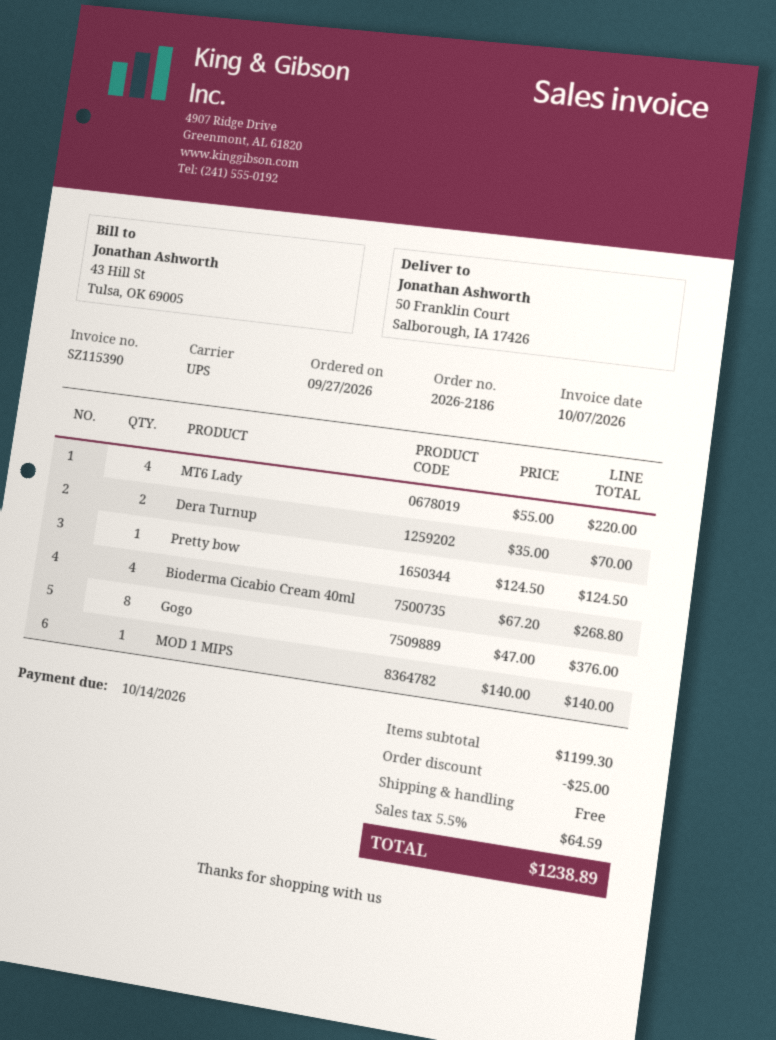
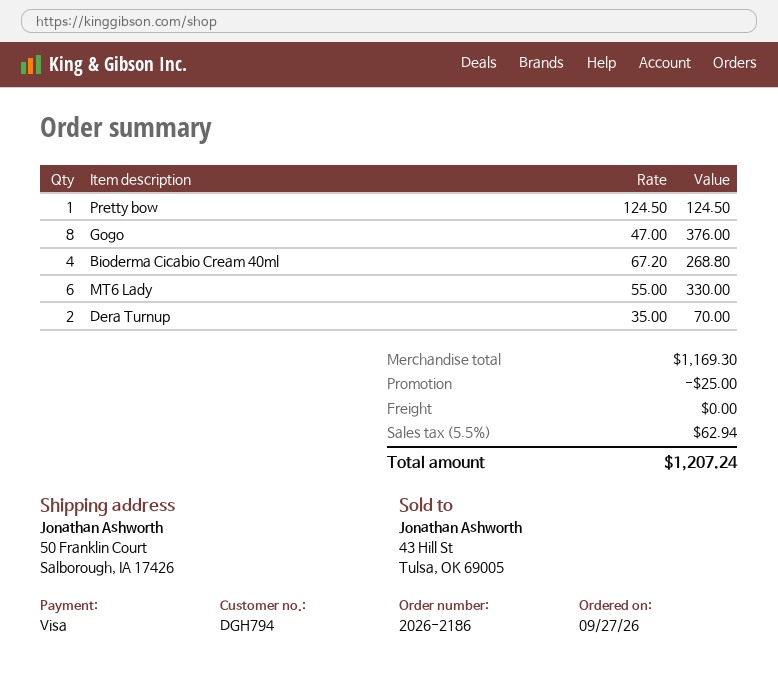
MT6 Lady: 4 x 55.00 = 220.00 -> 6 x 55.00 = 330.00
MOD 1 MIPS: 1 x 140.00 = 140.00 -> none
subtotal: 1199.30 -> 1169.30
tax: 5.5% = 64.59 -> 5.5% = 62.94
total: 1238.89 -> 1207.24

